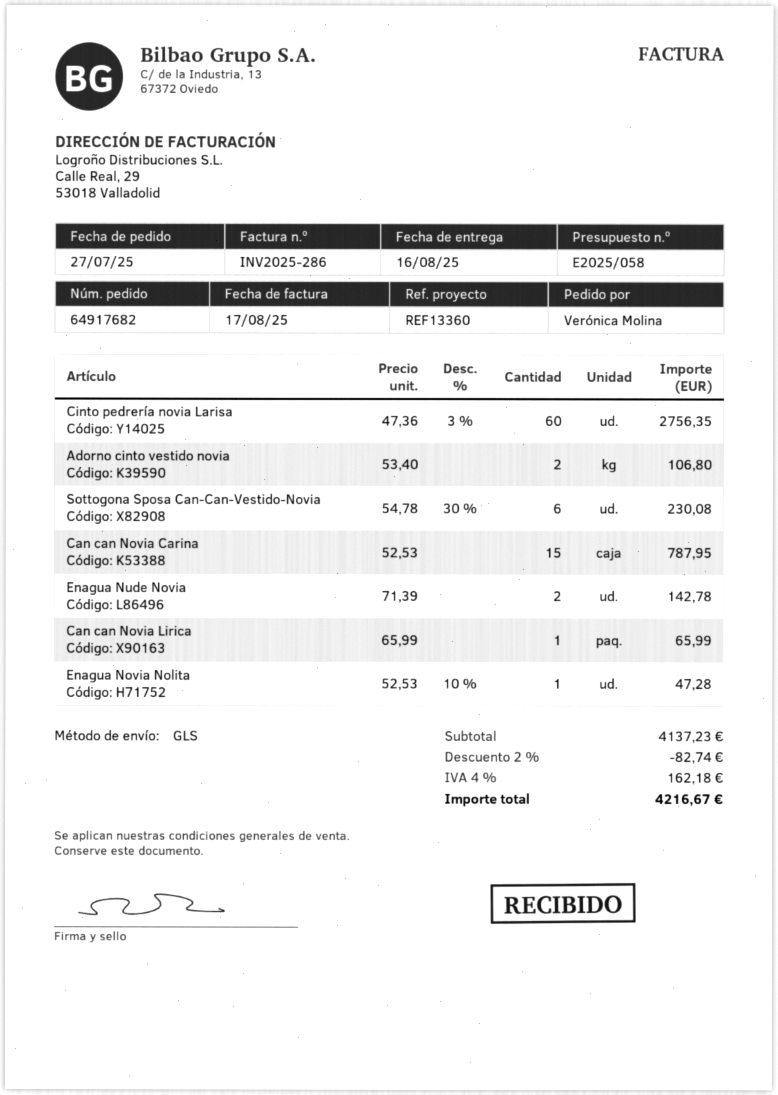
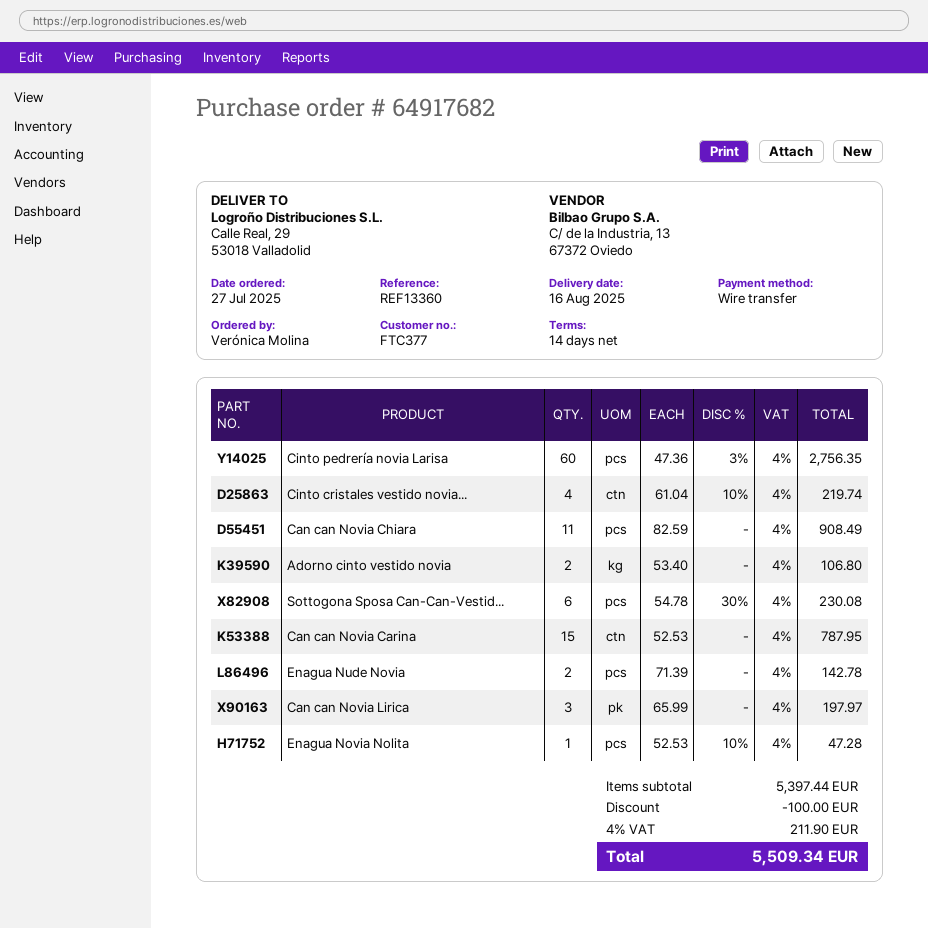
Can can Novia Lirica: 1 x 65.99 = 65.99 -> 3 x 65.99 = 197.97
Cinto cristales vestido novia...: none -> 4 x 61.04 - 10% = 219.74
Can can Novia Chiara: none -> 11 x 82.59 = 908.49
subtotal: 4137.23 -> 5397.44
discount: 82.74 -> 100.00
tax: 4% = 162.18 -> 4% = 211.90
total: 4216.67 -> 5509.34

